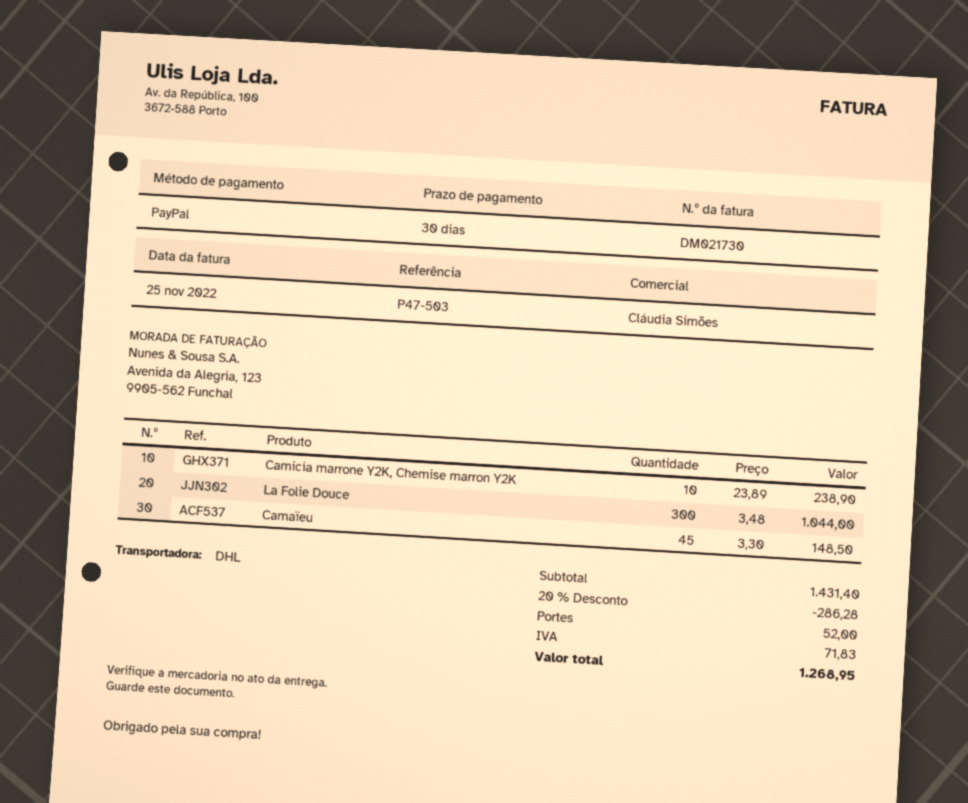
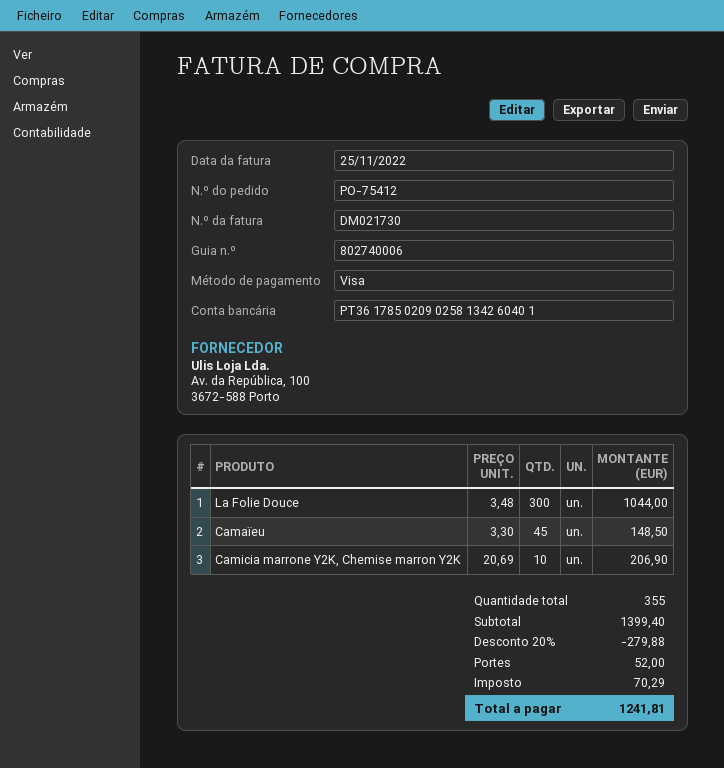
payment method: PayPal -> Visa
Camicia marrone Y2K, Chemise marron Y2K: 10 x 23.89 = 238.90 -> 10 x 20.69 = 206.90
subtotal: 1431.40 -> 1399.40
discount: 20% = 286.28 -> 20% = 279.88
tax: 71.83 -> 70.29
total: 1268.95 -> 1241.81

